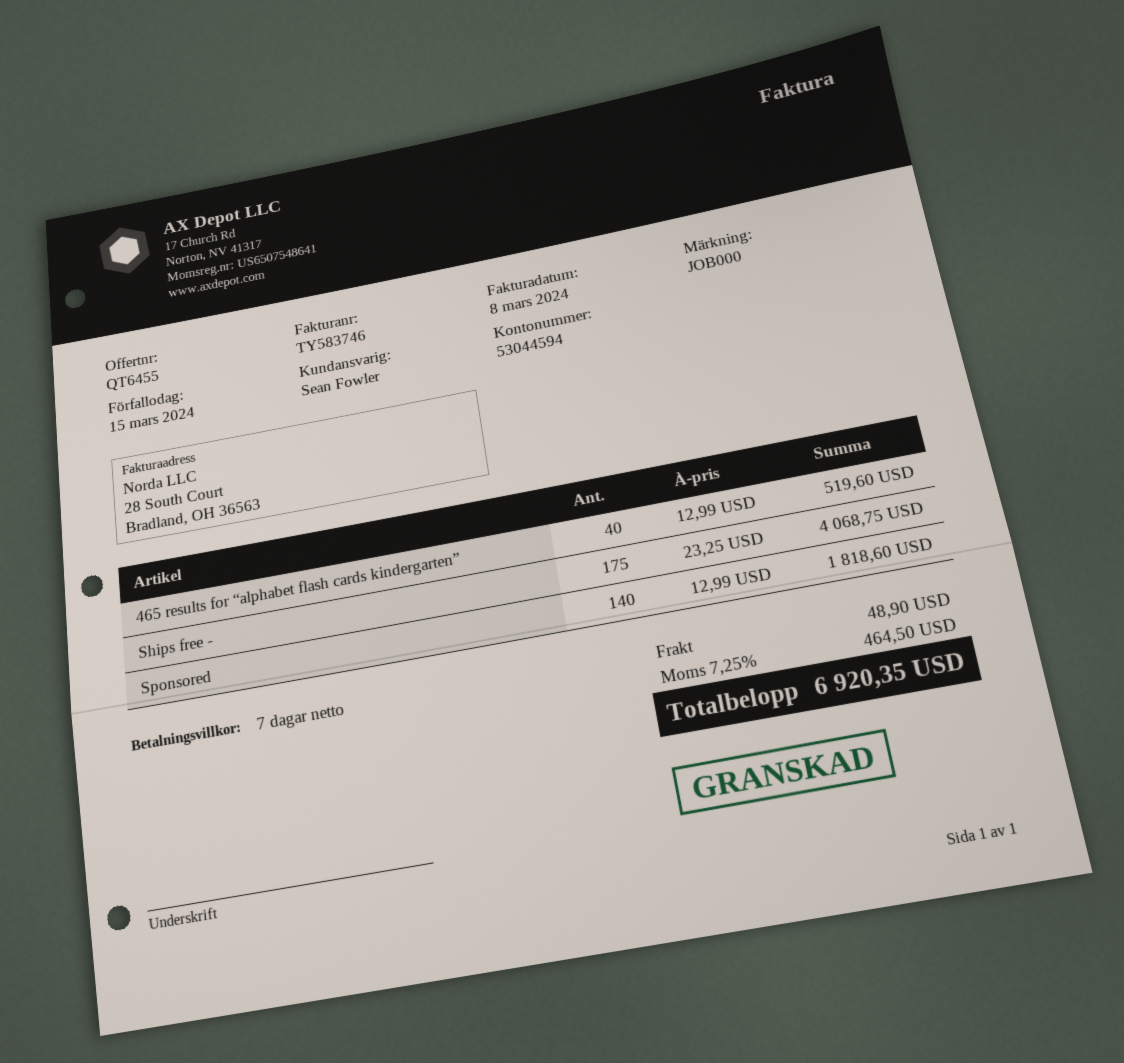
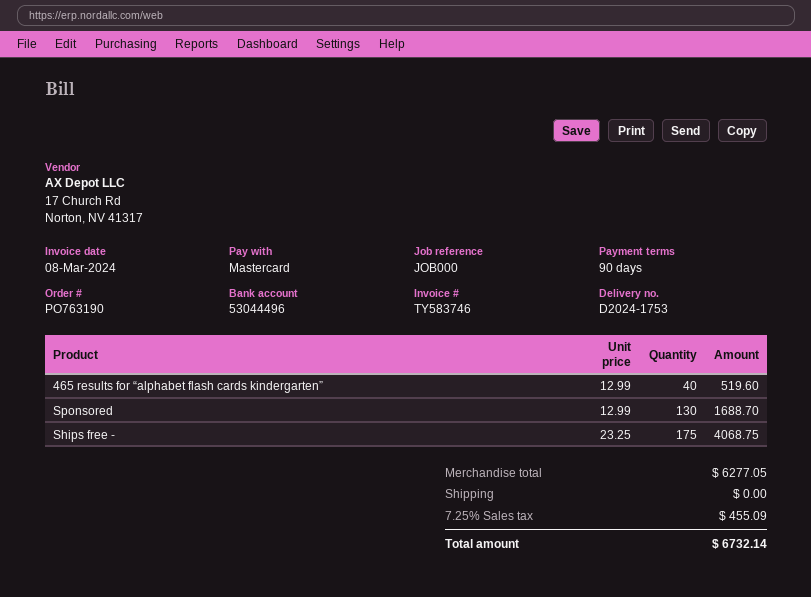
payment terms: 7 days -> 90 days
bank account: 53044594 -> 53044496
Sponsored: 140 x 12.99 = 1818.60 -> 130 x 12.99 = 1688.70
shipping: 48.90 -> 0.00
tax: 7.25% = 464.50 -> 7.25% = 455.09
total: 6920.35 -> 6732.14

